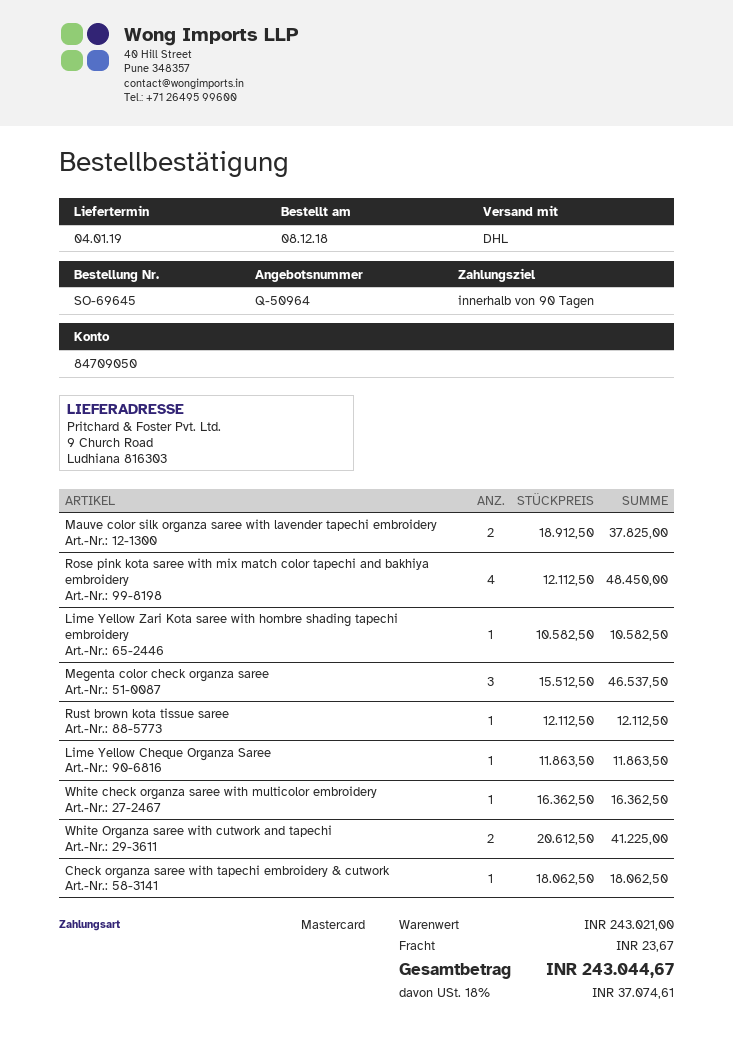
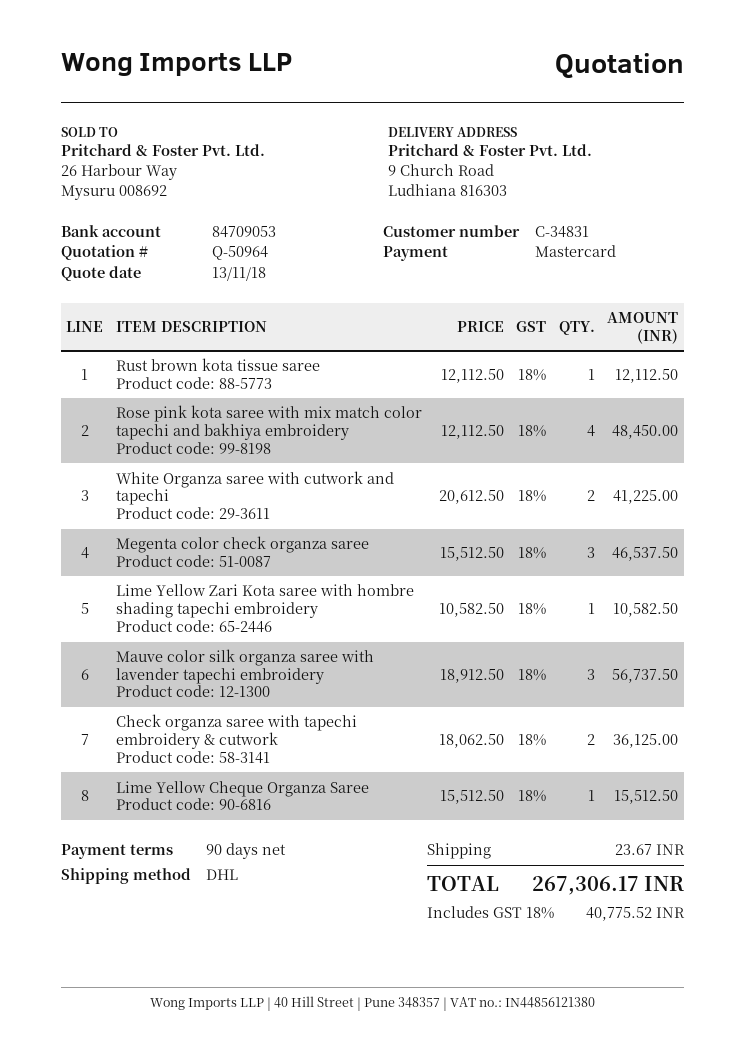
bank account: 84709050 -> 84709053
Mauve color silk organza saree with lavender tapechi embroidery: 2 x 18912.50 = 37825.00 -> 3 x 18912.50 = 56737.50
Lime Yellow Cheque Organza Saree: 1 x 11863.50 = 11863.50 -> 1 x 15512.50 = 15512.50
White check organza saree with multicolor embroidery: 1 x 16362.50 = 16362.50 -> none
Check organza saree with tapechi embroidery & cutwork: 1 x 18062.50 = 18062.50 -> 2 x 18062.50 = 36125.00
tax: 18% = 37074.61 -> 18% = 40775.52
total: 243044.67 -> 267306.17

